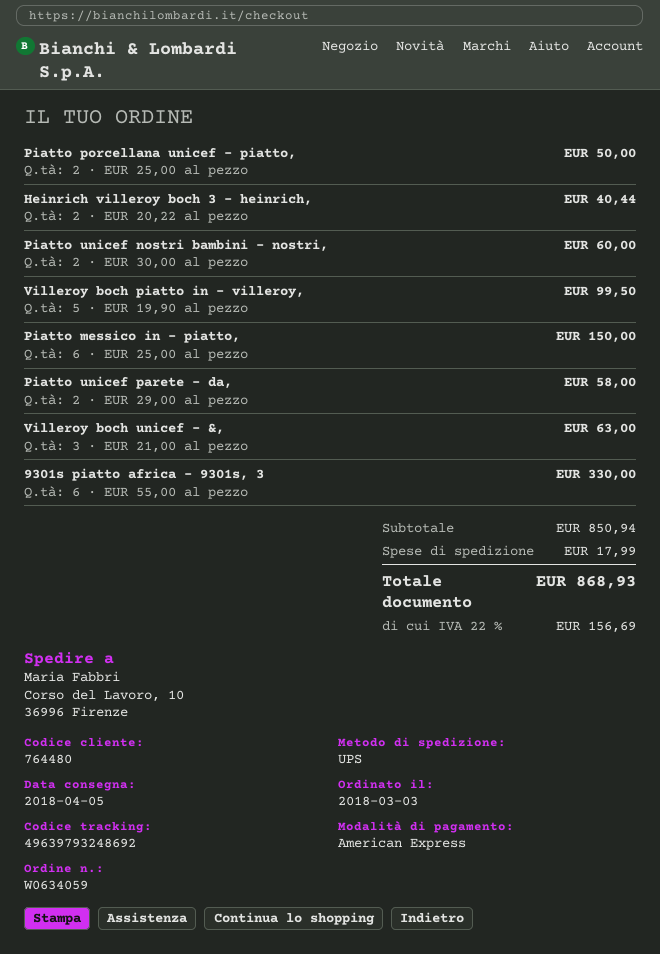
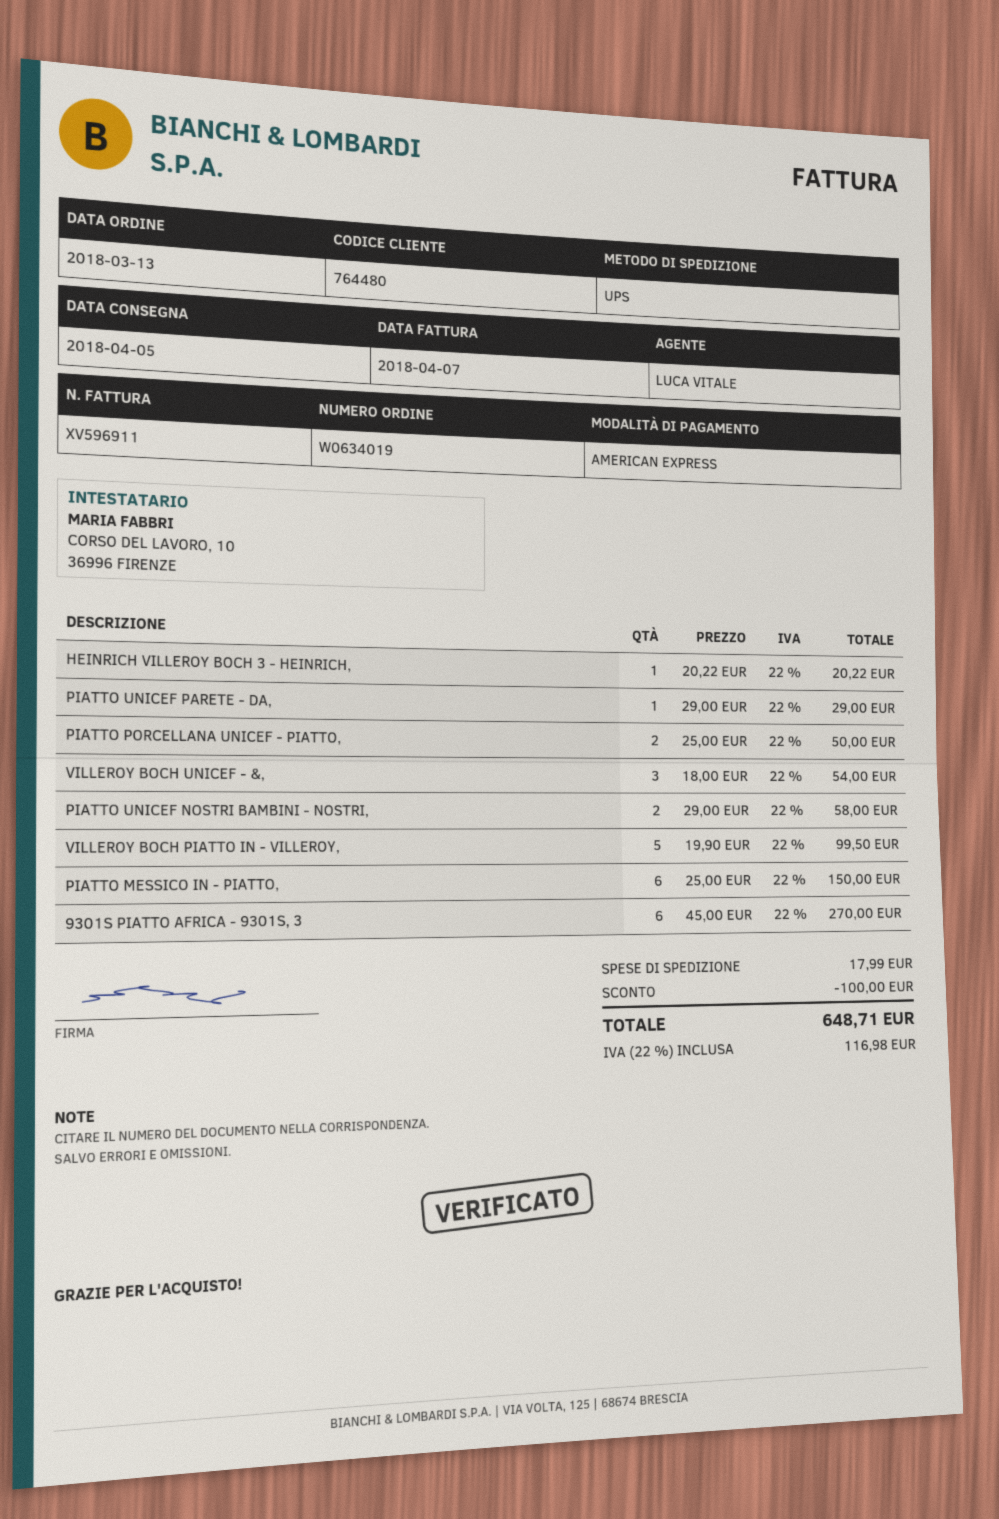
order number: W0634059 -> W0634019
order date: 2018-03-03 -> 2018-03-13
Heinrich villeroy boch 3 - heinrich,: 2 x 20.22 = 40.44 -> 1 x 20.22 = 20.22
Piatto unicef nostri bambini - nostri,: 2 x 30.00 = 60.00 -> 2 x 29.00 = 58.00
Piatto unicef parete - da,: 2 x 29.00 = 58.00 -> 1 x 29.00 = 29.00
Villeroy boch unicef - &,: 3 x 21.00 = 63.00 -> 3 x 18.00 = 54.00
9301s piatto africa - 9301s, 3: 6 x 55.00 = 330.00 -> 6 x 45.00 = 270.00
discount: none -> 100.00
tax: 22% = 156.69 -> 22% = 116.98
total: 868.93 -> 648.71

